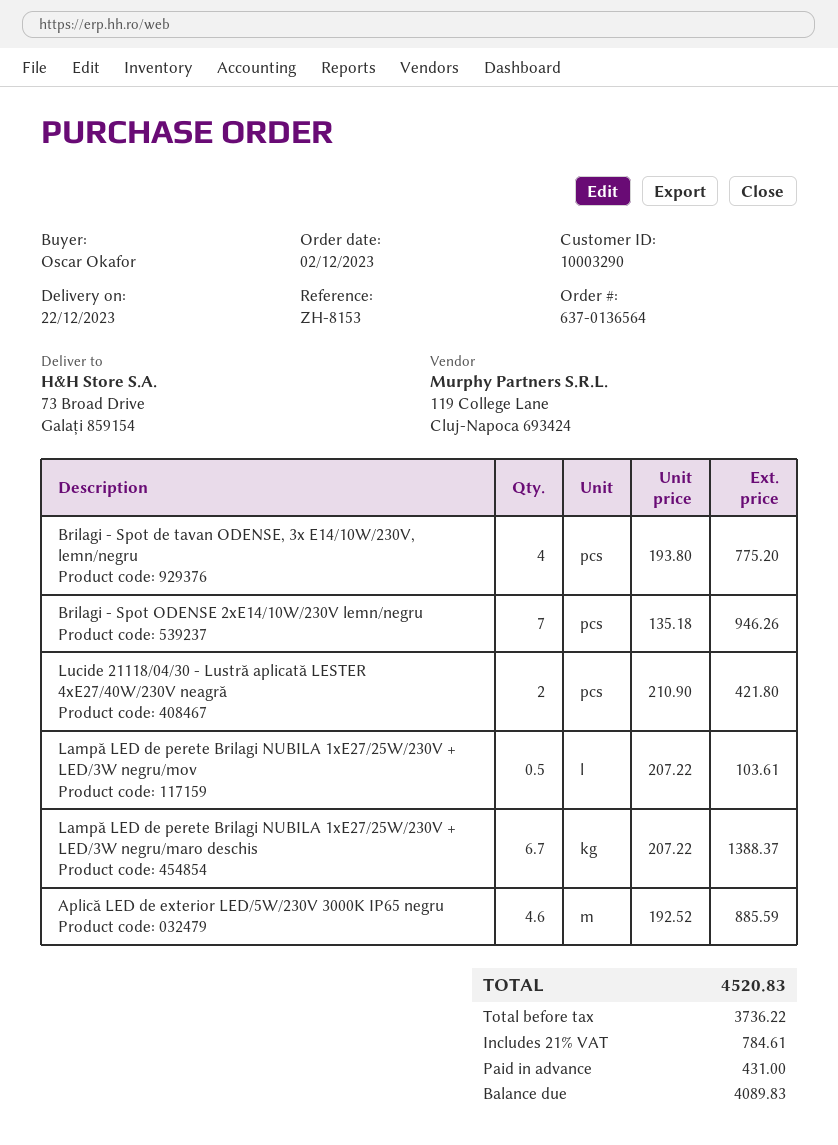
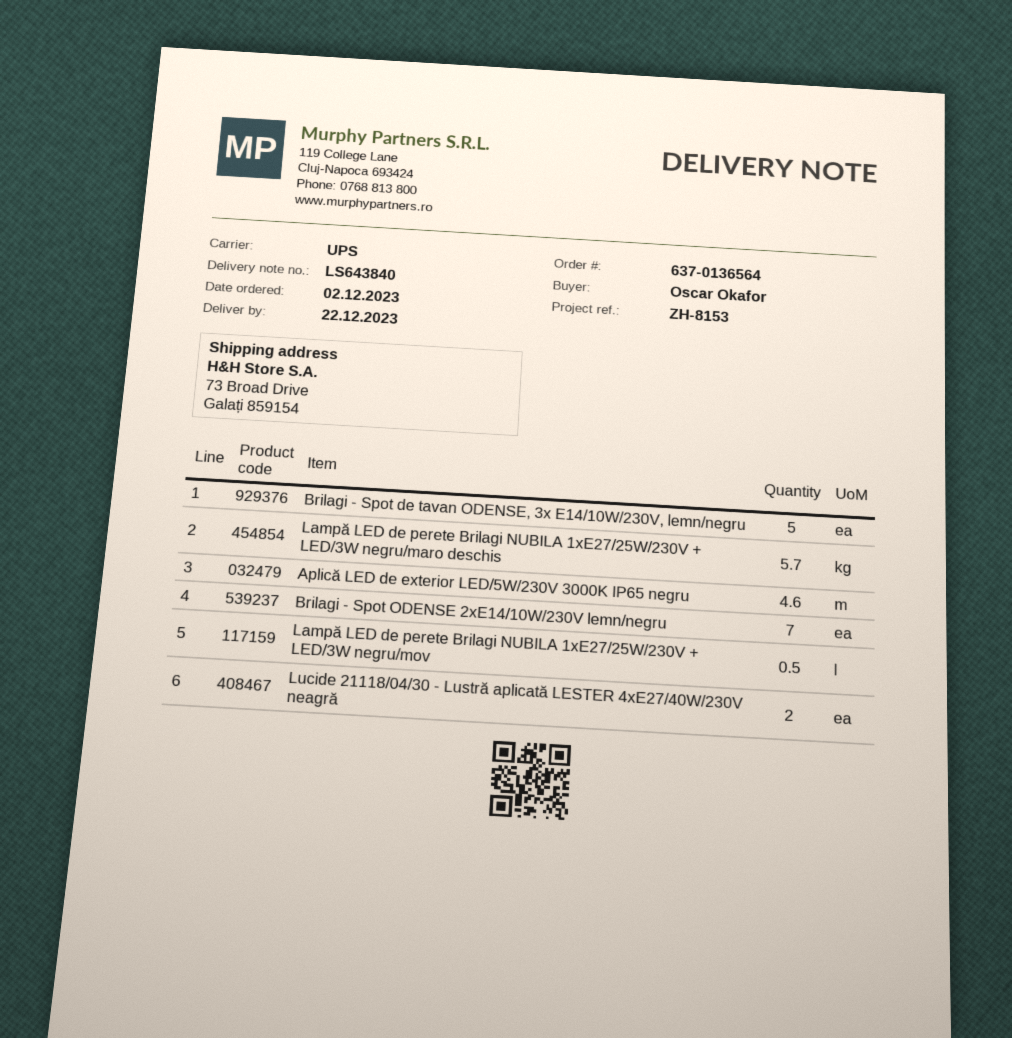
Brilagi - Spot de tavan ODENSE, 3x E14/10W/230V, lemn/negru: 4 -> 5
Lampă LED de perete Brilagi NUBILA 1xE27/25W/230V + LED/3W negru/maro deschis: 6.7 -> 5.7

